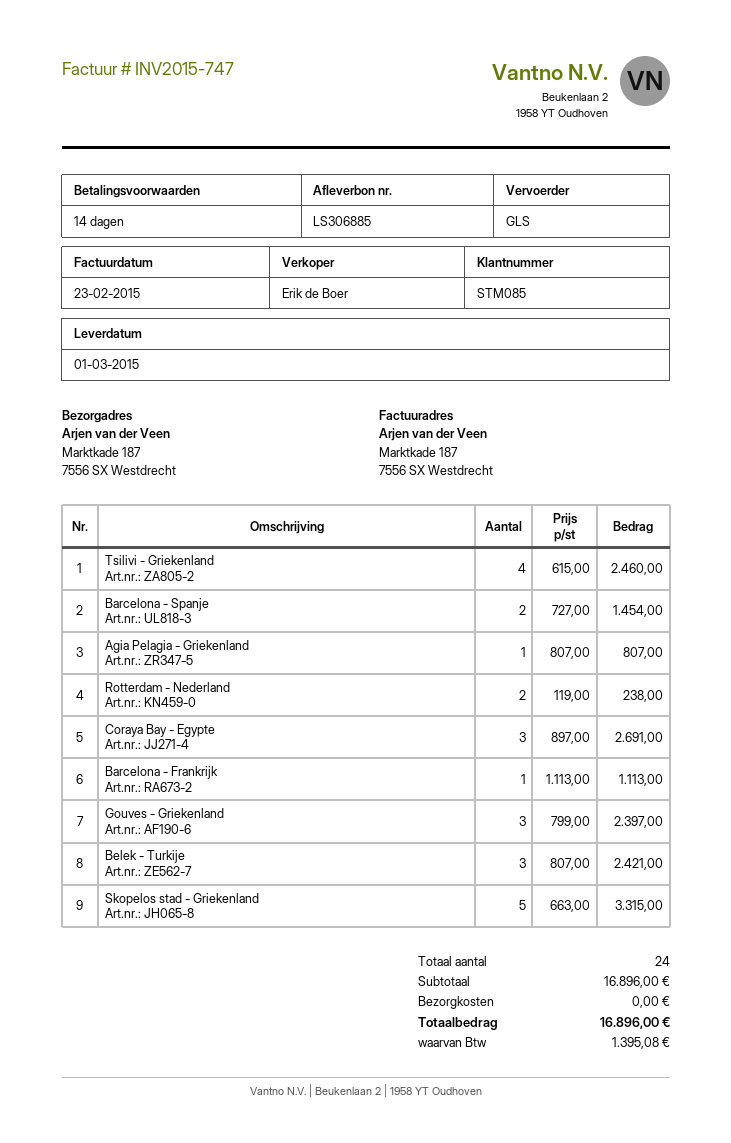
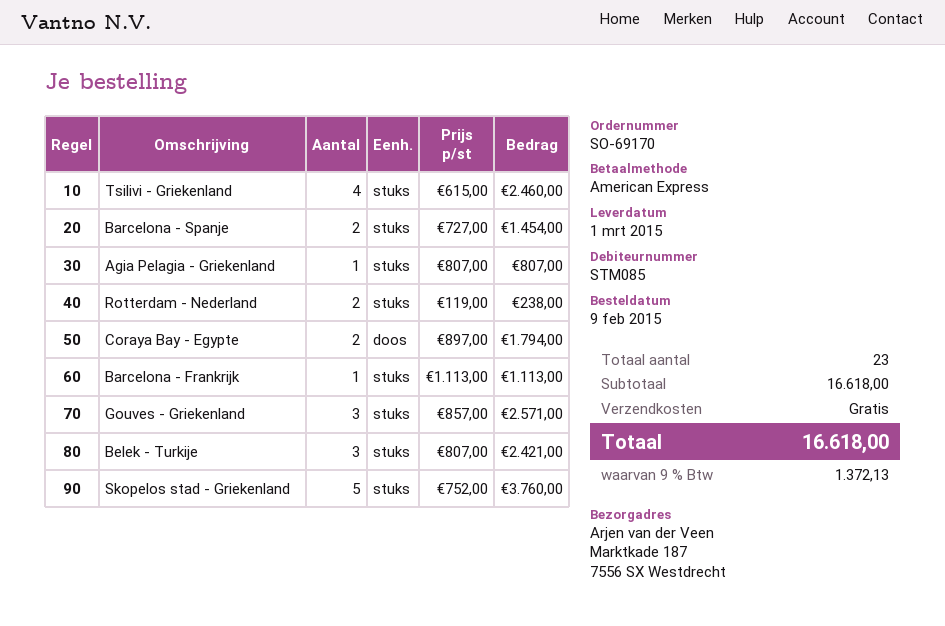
Coraya Bay - Egypte: 3 x 897.00 = 2691.00 -> 2 x 897.00 = 1794.00
Gouves - Griekenland: 3 x 799.00 = 2397.00 -> 3 x 857.00 = 2571.00
Skopelos stad - Griekenland: 5 x 663.00 = 3315.00 -> 5 x 752.00 = 3760.00
total quantity: 24 -> 23
subtotal: 16896.00 -> 16618.00
tax: 1395.08 -> 1372.13
total: 16896.00 -> 16618.00

